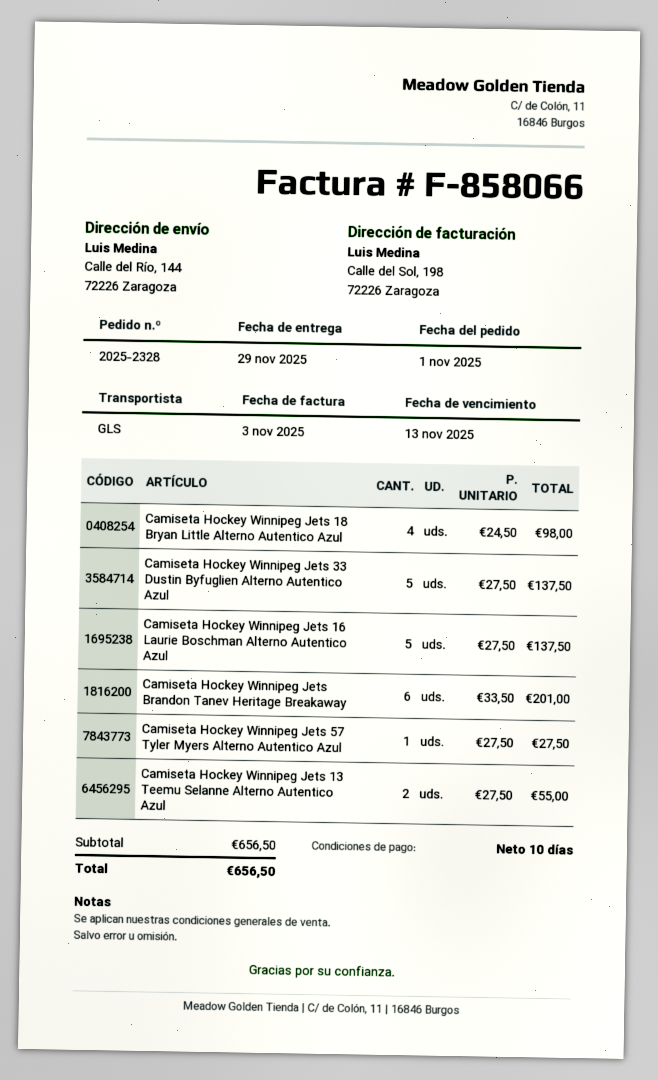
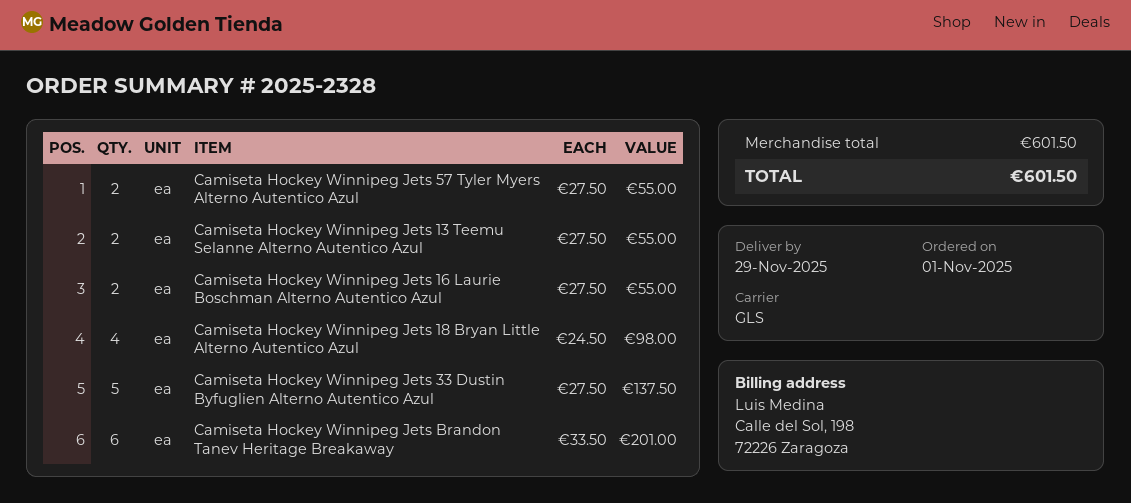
Camiseta Hockey Winnipeg Jets 16 Laurie Boschman Alterno Autentico Azul: 5 x 27.50 = 137.50 -> 2 x 27.50 = 55.00
Camiseta Hockey Winnipeg Jets 57 Tyler Myers Alterno Autentico Azul: 1 x 27.50 = 27.50 -> 2 x 27.50 = 55.00
subtotal: 656.50 -> 601.50
total: 656.50 -> 601.50

